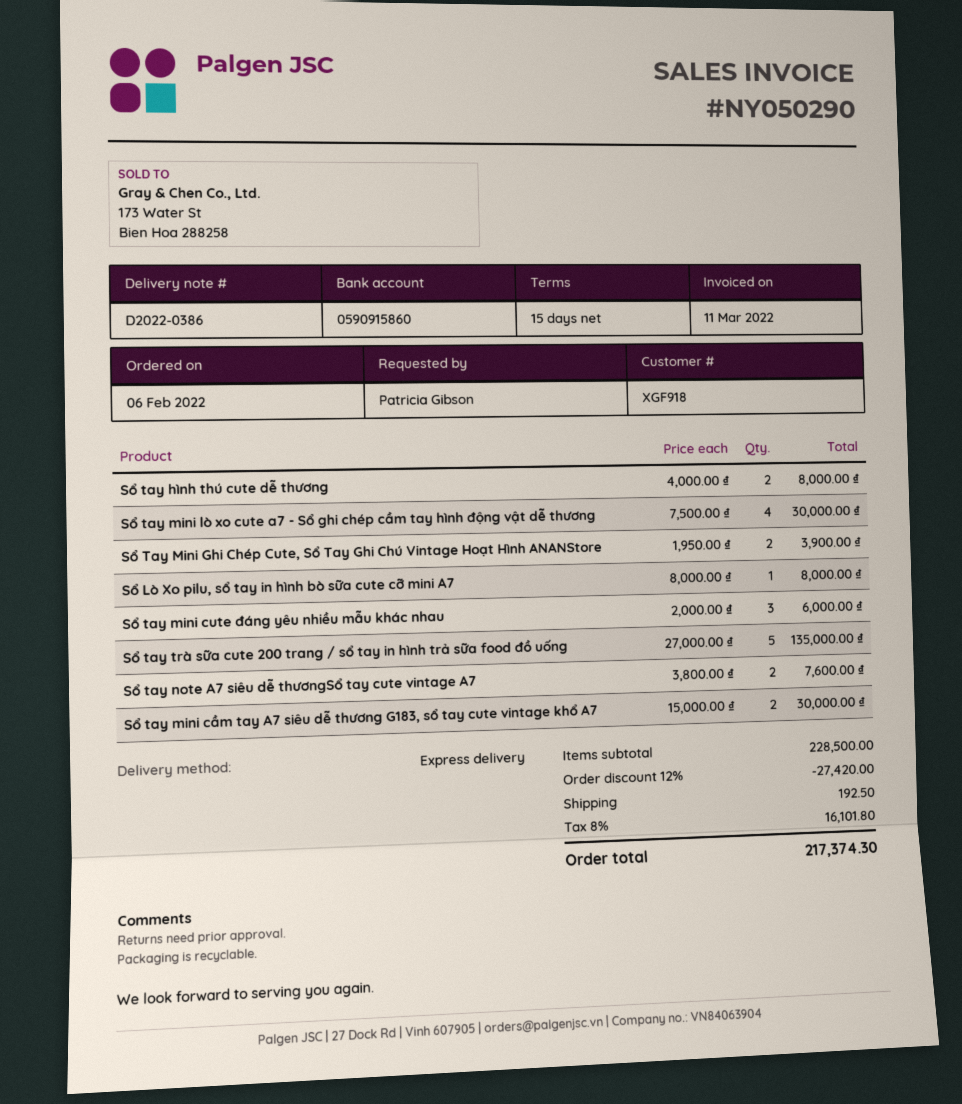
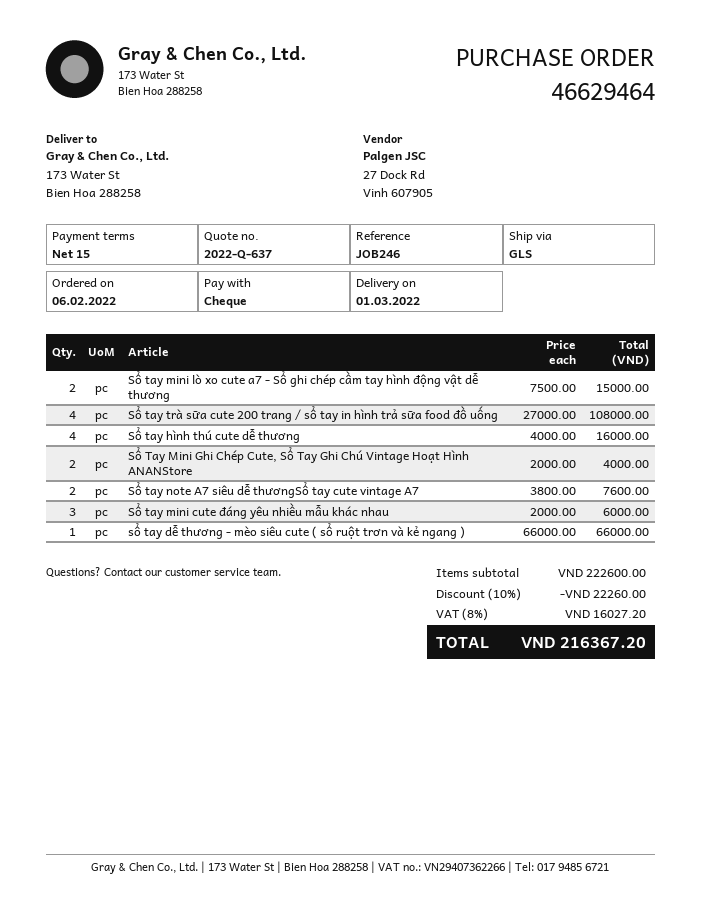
shipping method: express -> GLS
Sổ tay hình thú cute dễ thương: 2 x 4000.00 = 8000.00 -> 4 x 4000.00 = 16000.00
Sổ tay mini lò xo cute a7 - Sổ ghi chép cầm tay hình động vật dễ thương: 4 x 7500.00 = 30000.00 -> 2 x 7500.00 = 15000.00
Sổ Tay Mini Ghi Chép Cute, Sổ Tay Ghi Chú Vintage Hoạt Hình ANANStore: 2 x 1950.00 = 3900.00 -> 2 x 2000.00 = 4000.00
Sổ Lò Xo pilu, sổ tay in hình bò sữa cute cỡ mini A7: 1 x 8000.00 = 8000.00 -> none
Sổ tay trà sữa cute 200 trang / sổ tay in hình trả sữa food đồ uống: 5 x 27000.00 = 135000.00 -> 4 x 27000.00 = 108000.00
Sổ tay mini cầm tay A7 siêu dễ thương G183, sổ tay cute vintage khổ A7: 2 x 15000.00 = 30000.00 -> none
sổ tay dễ thương - mèo siêu cute ( sổ ruột trơn và kẻ ngang ): none -> 1 x 66000.00 = 66000.00
subtotal: 228500.00 -> 222600.00
discount: 12% = 27420.00 -> 10% = 22260.00
shipping: 192.50 -> none
tax: 8% = 16101.80 -> 8% = 16027.20
total: 217374.30 -> 216367.20

